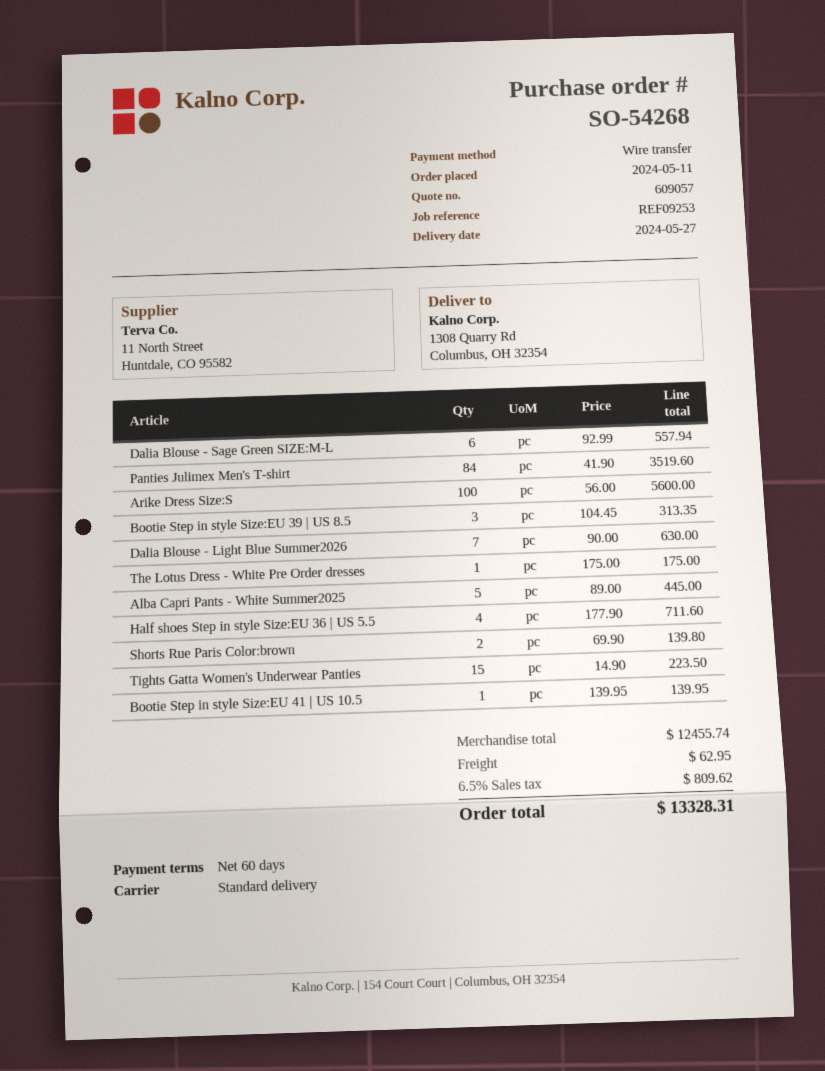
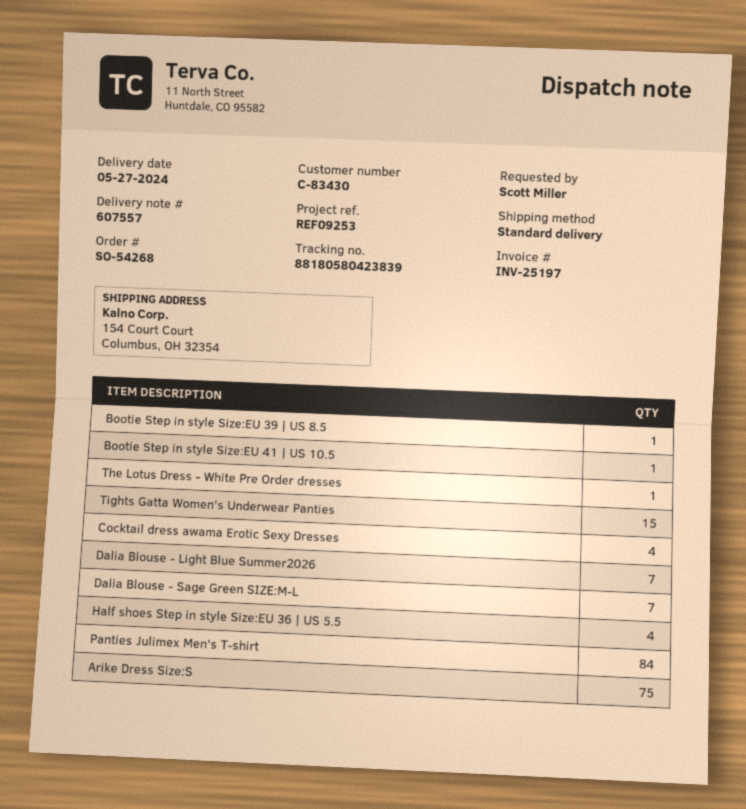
ship to: 1308 Quarry Rd, Columbus, OH 32354 -> 154 Court Court, Columbus, OH 32354
Dalia Blouse - Sage Green SIZE:M-L: 6 -> 7
Arike Dress Size:S: 100 -> 75
Bootie Step in style Size:EU 39 | US 8.5: 3 -> 1
Alba Capri Pants - White Summer2025: 5 -> none
Shorts Rue Paris Color:brown: 2 -> none
Cocktail dress awama Erotic Sexy Dresses: none -> 4

